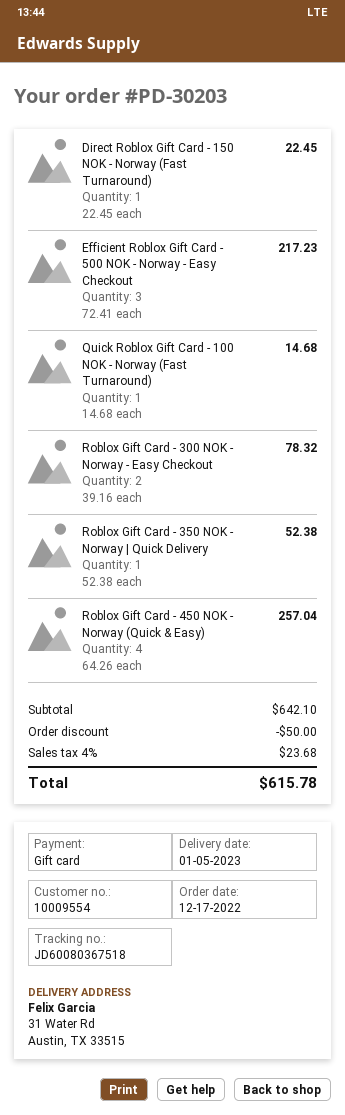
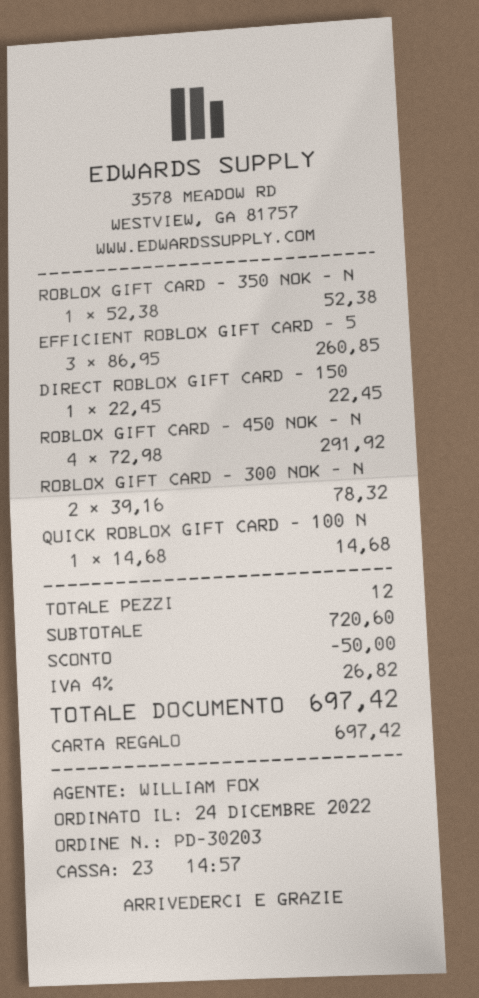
order date: 2022-12-17 -> 2022-12-24
Efficient Roblox Gift Card - 500 NOK - Norway - Easy Checkout: 3 x 72.41 = 217.23 -> 3 x 86.95 = 260.85
Roblox Gift Card - 450 NOK - Norway (Quick & Easy): 4 x 64.26 = 257.04 -> 4 x 72.98 = 291.92
subtotal: 642.10 -> 720.60
tax: 4% = 23.68 -> 4% = 26.82
total: 615.78 -> 697.42

